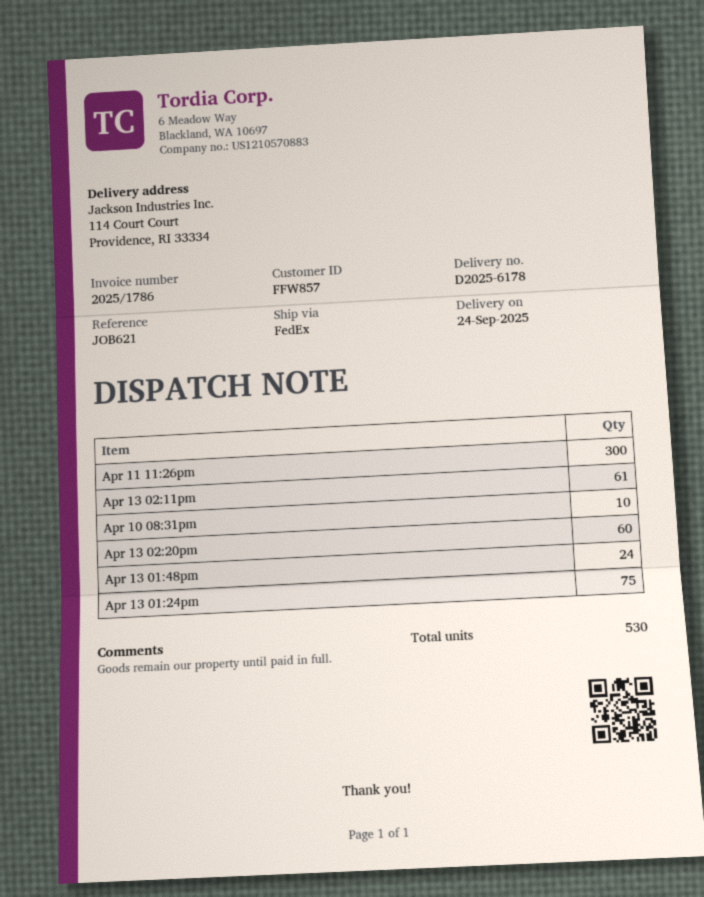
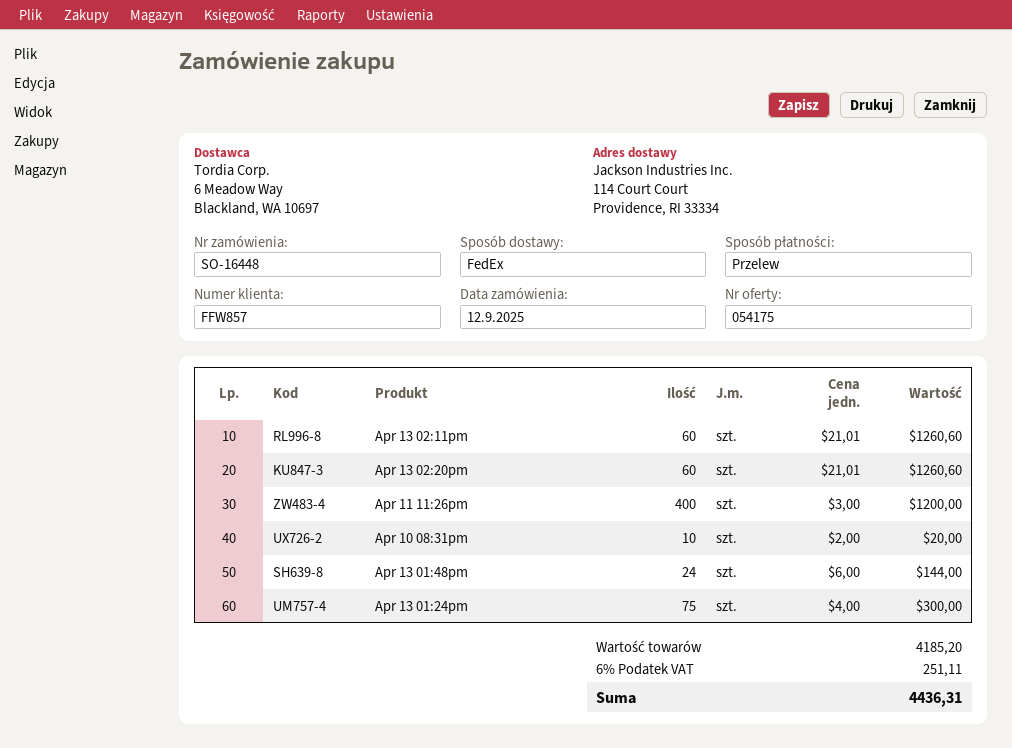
Apr 11 11:26pm: 300 -> 400
Apr 13 02:11pm: 61 -> 60

